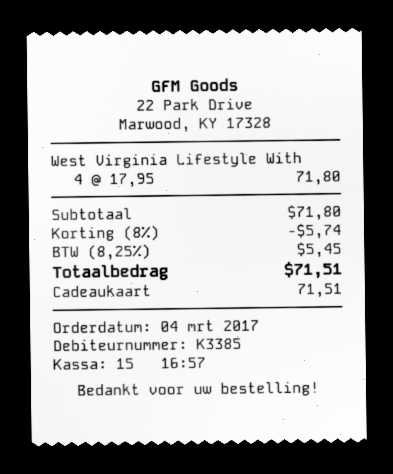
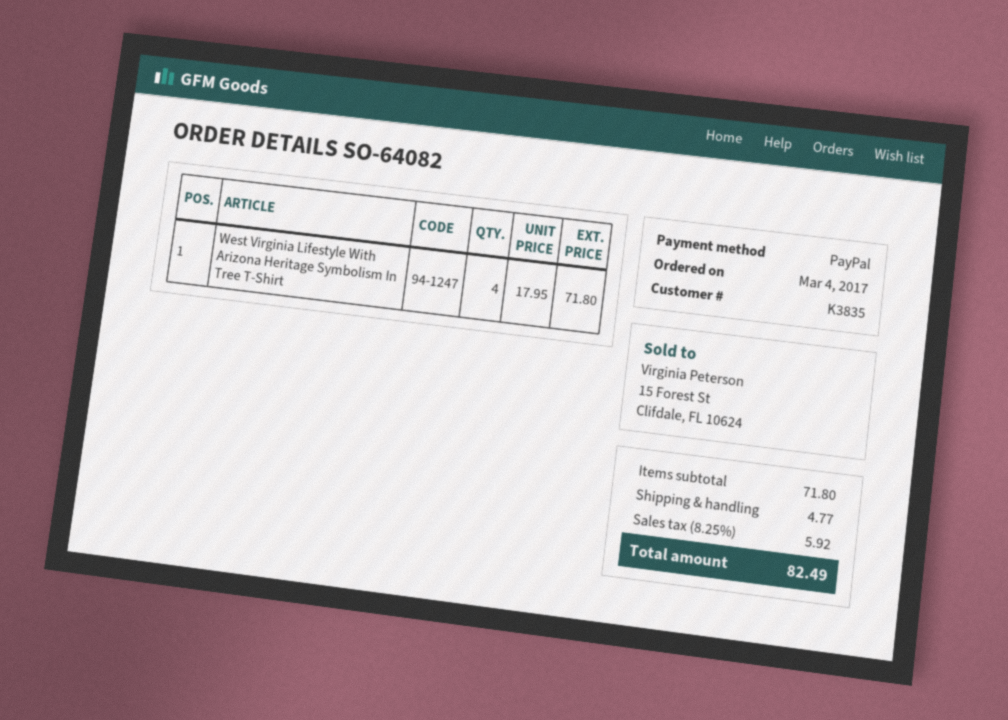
customer number: K3385 -> K3835
payment method: gift card -> PayPal
discount: 8% = 5.74 -> none
shipping: none -> 4.77
tax: 8.25% = 5.45 -> 8.25% = 5.92
total: 71.51 -> 82.49

